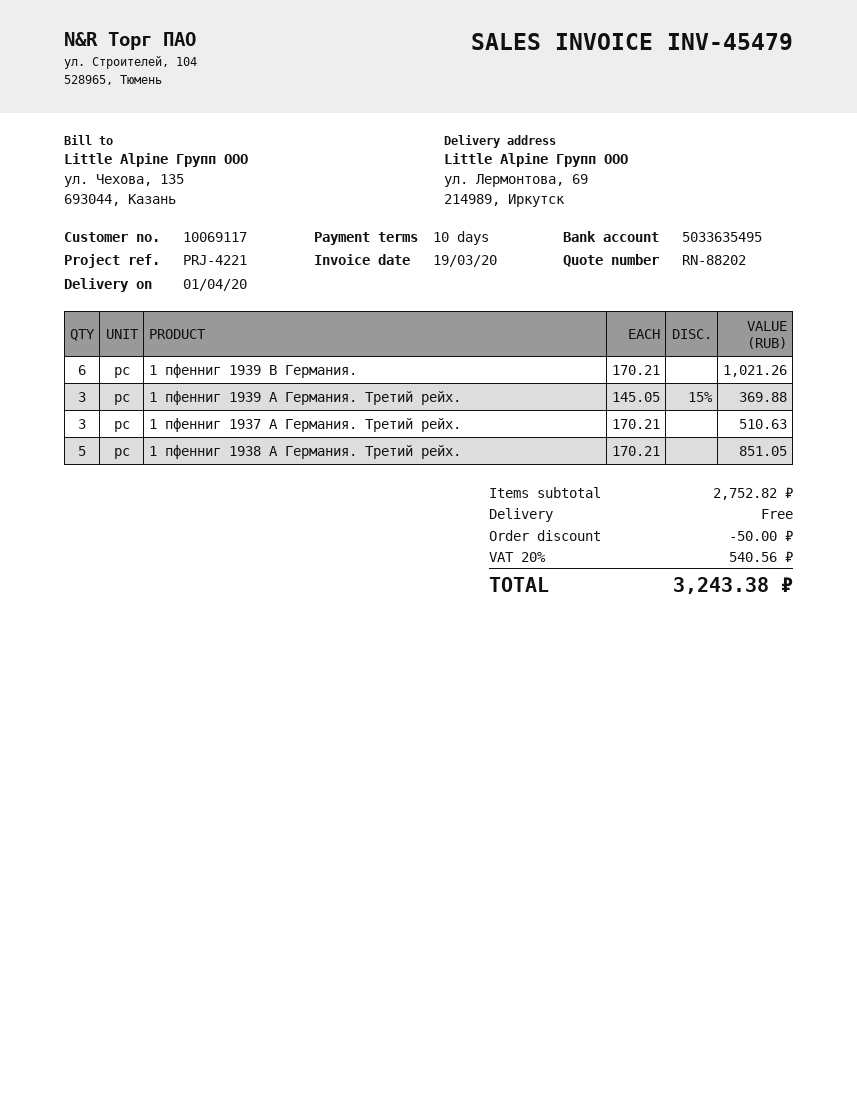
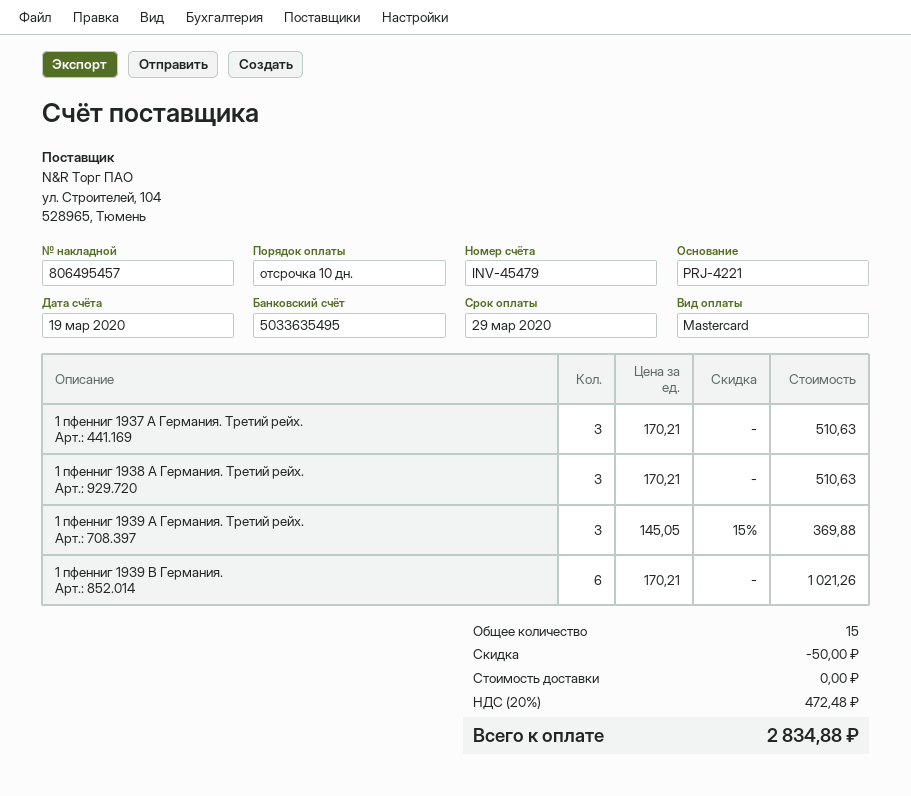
1 пфенниг 1938 А Германия. Третий рейх.: 5 x 170.21 = 851.05 -> 3 x 170.21 = 510.63
tax: 20% = 540.56 -> 20% = 472.48
total: 3243.38 -> 2834.88

